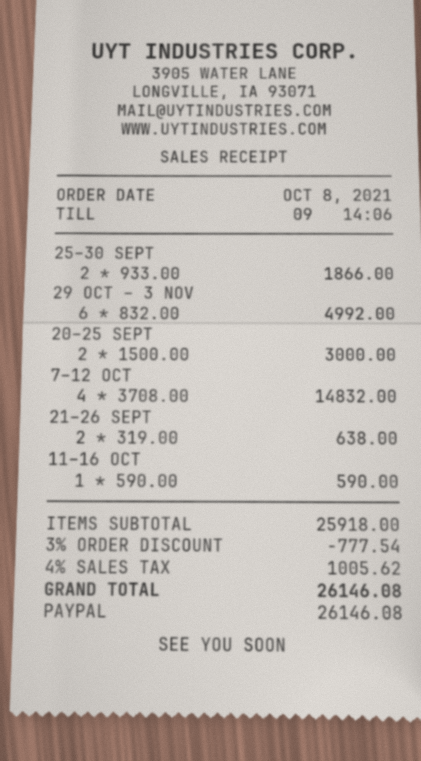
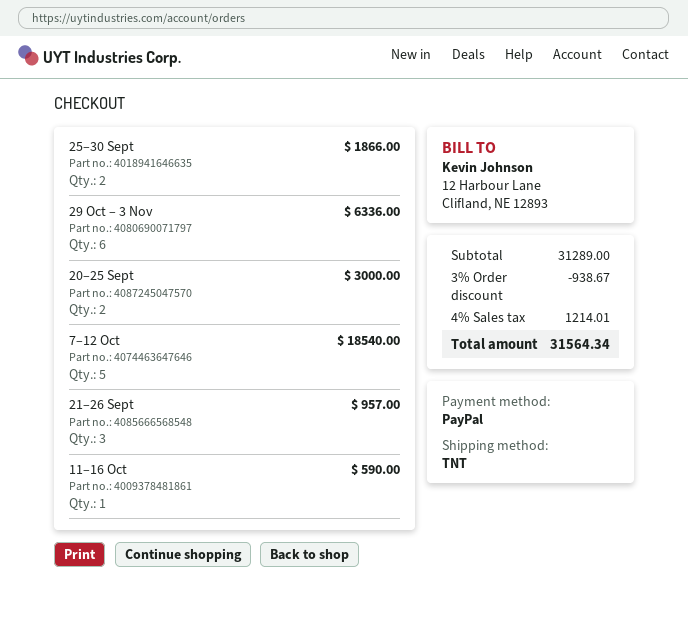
29 OCT – 3 NOV: 6 for 4992.00 -> 6 for 6336.00
7–12 OCT: 4 for 14832.00 -> 5 for 18540.00
21–26 SEPT: 2 for 638.00 -> 3 for 957.00
subtotal: 25918.00 -> 31289.00
discount: 3% = 777.54 -> 3% = 938.67
tax: 4% = 1005.62 -> 4% = 1214.01
total: 26146.08 -> 31564.34

